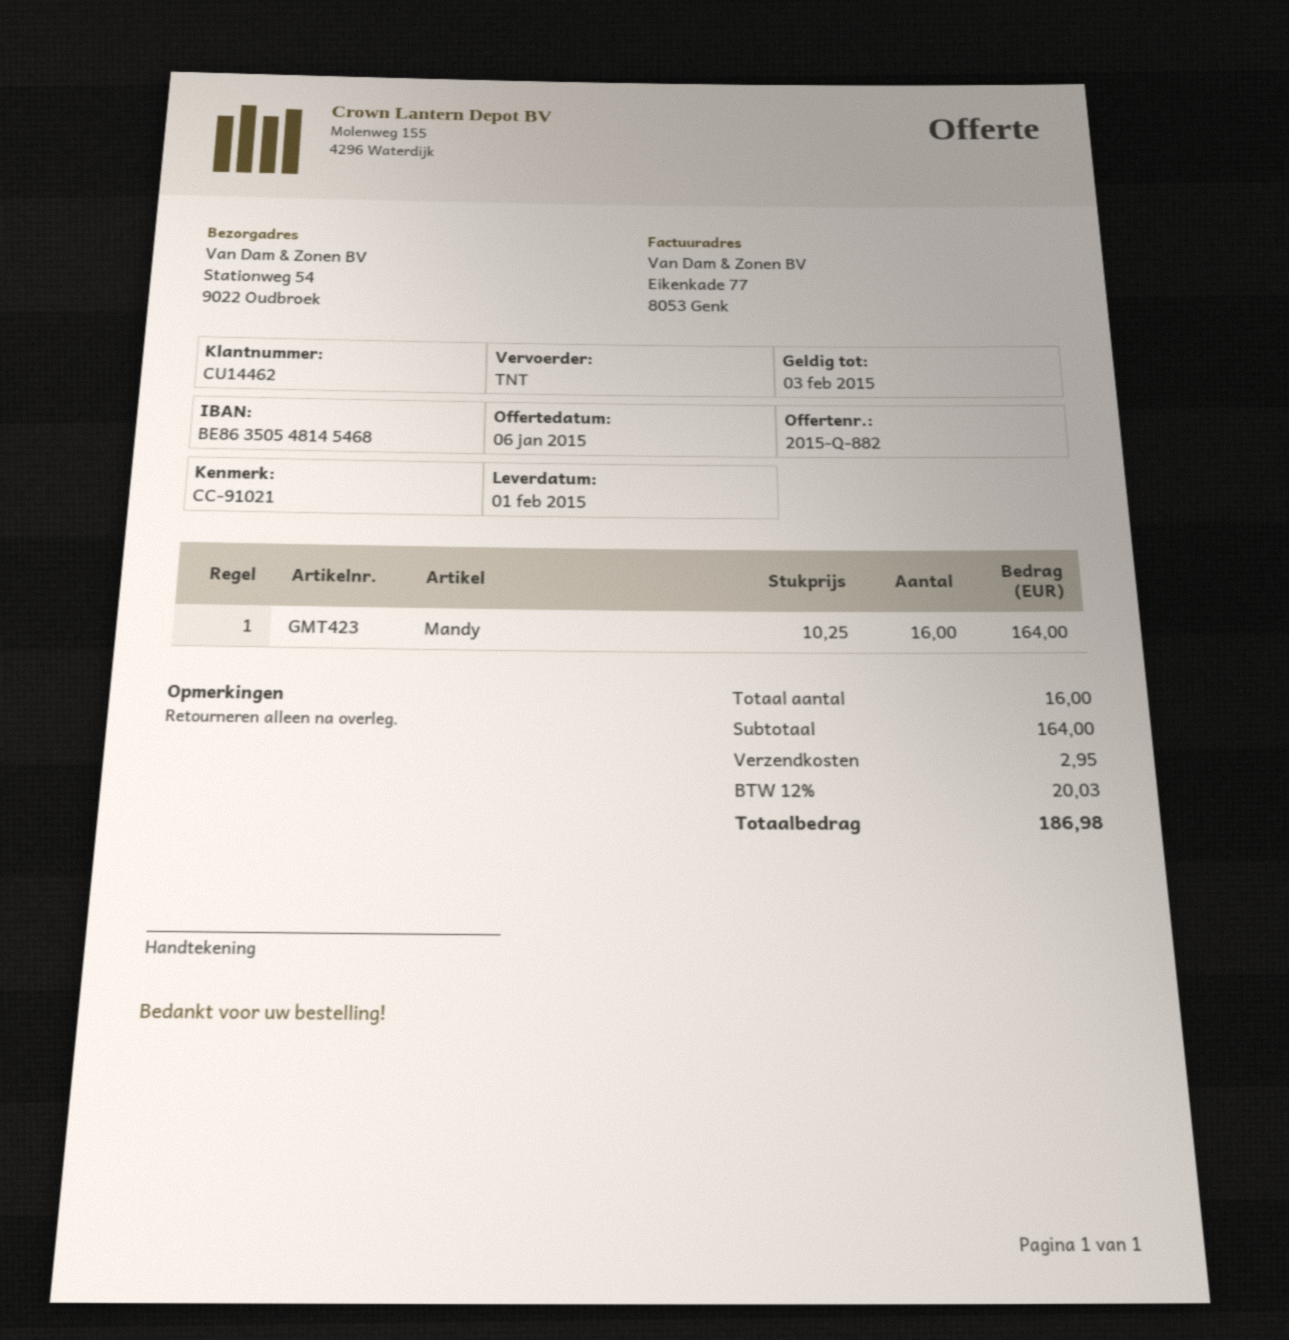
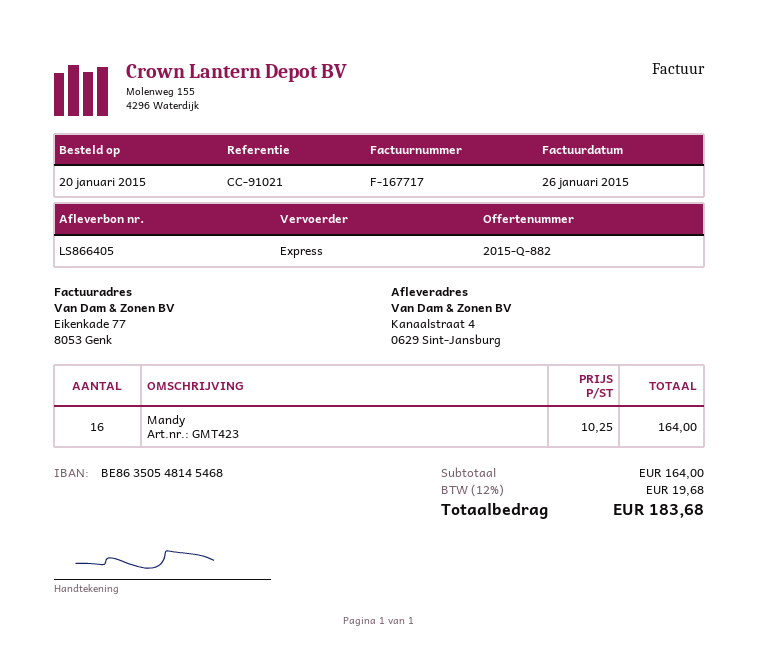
shipping method: TNT -> express
ship to: Stationweg 54, 9022 Oudbroek -> Kanaalstraat 4, 0629 Sint-Jansburg
shipping: 2.95 -> none
tax: 12% = 20.03 -> 12% = 19.68
total: 186.98 -> 183.68

